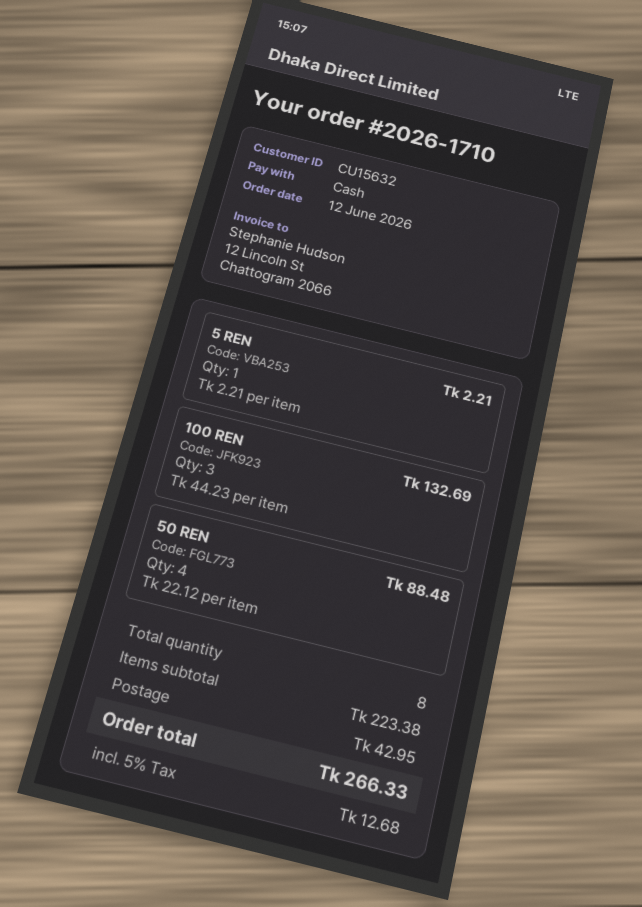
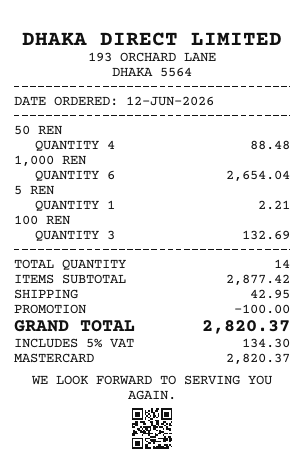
payment method: cash -> Mastercard
1,000 REN: none -> 6 for 2654.04
total quantity: 8 -> 14
subtotal: 223.38 -> 2877.42
discount: none -> 100.00
tax: 5% = 12.68 -> 5% = 134.30
total: 266.33 -> 2820.37

